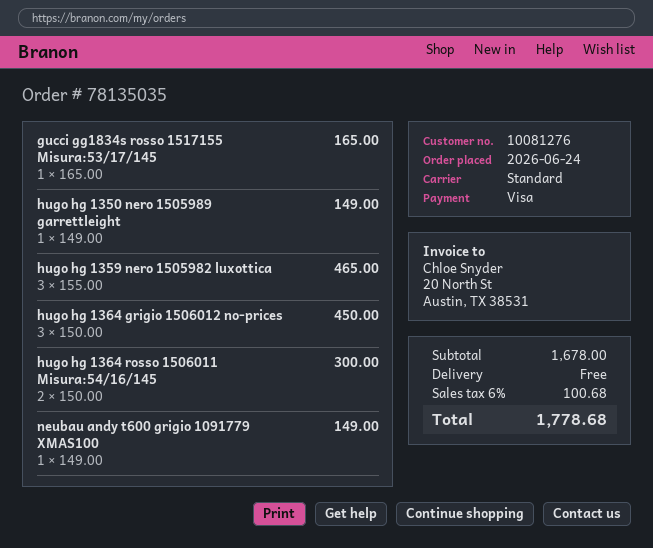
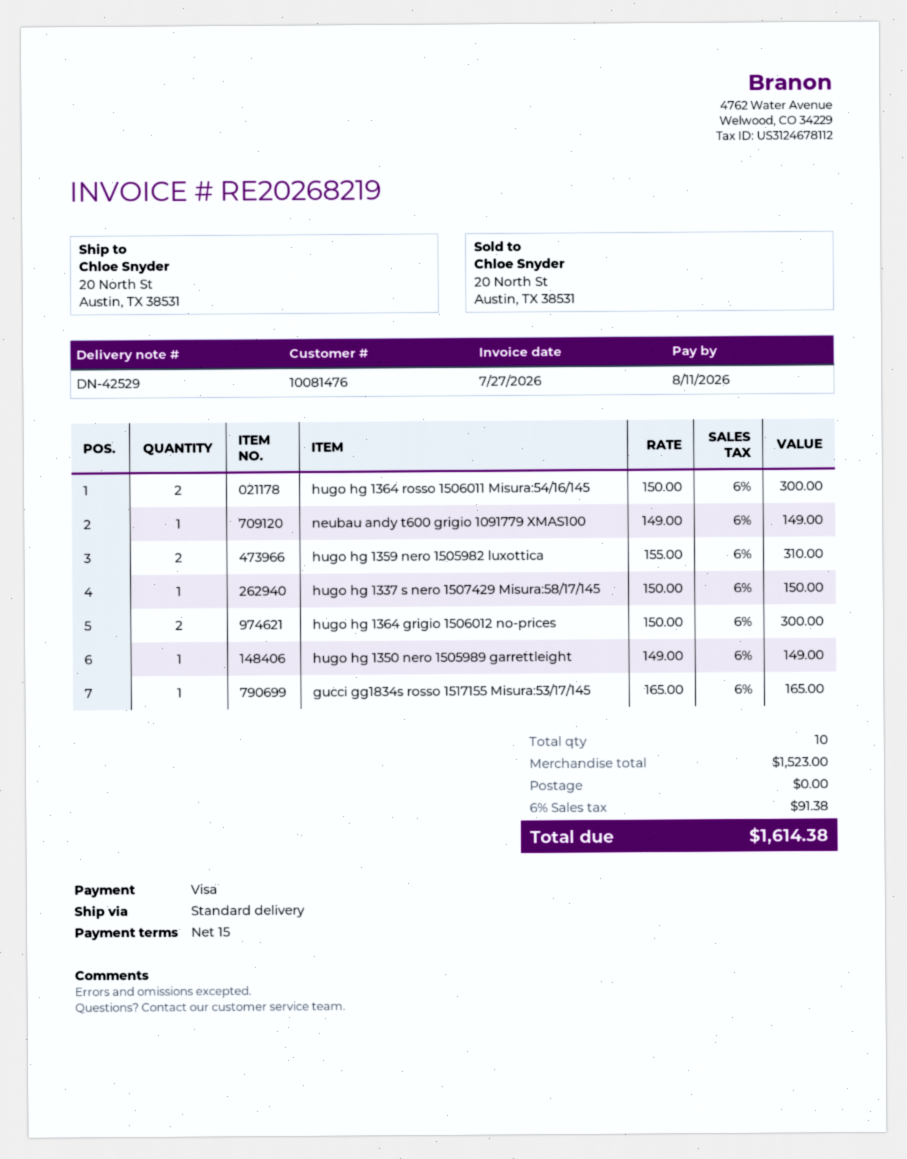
customer number: 10081276 -> 10081476
hugo hg 1359 nero 1505982 luxottica: 3 x 155.00 = 465.00 -> 2 x 155.00 = 310.00
hugo hg 1364 grigio 1506012 no-prices: 3 x 150.00 = 450.00 -> 2 x 150.00 = 300.00
hugo hg 1337 s nero 1507429 Misura:58/17/145: none -> 1 x 150.00 = 150.00
subtotal: 1678.00 -> 1523.00
tax: 6% = 100.68 -> 6% = 91.38
total: 1778.68 -> 1614.38

